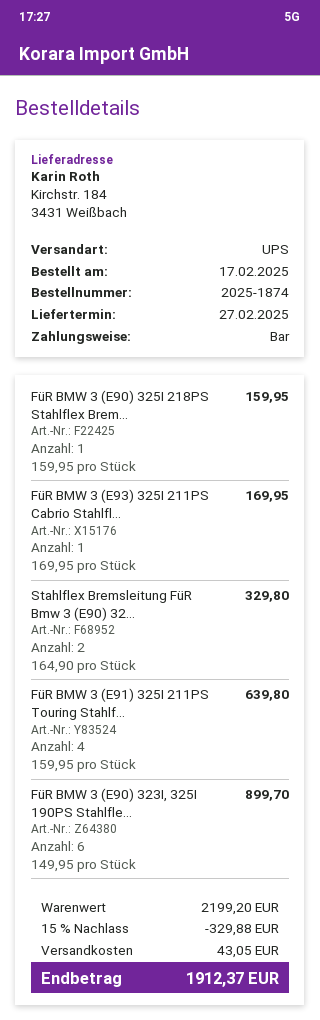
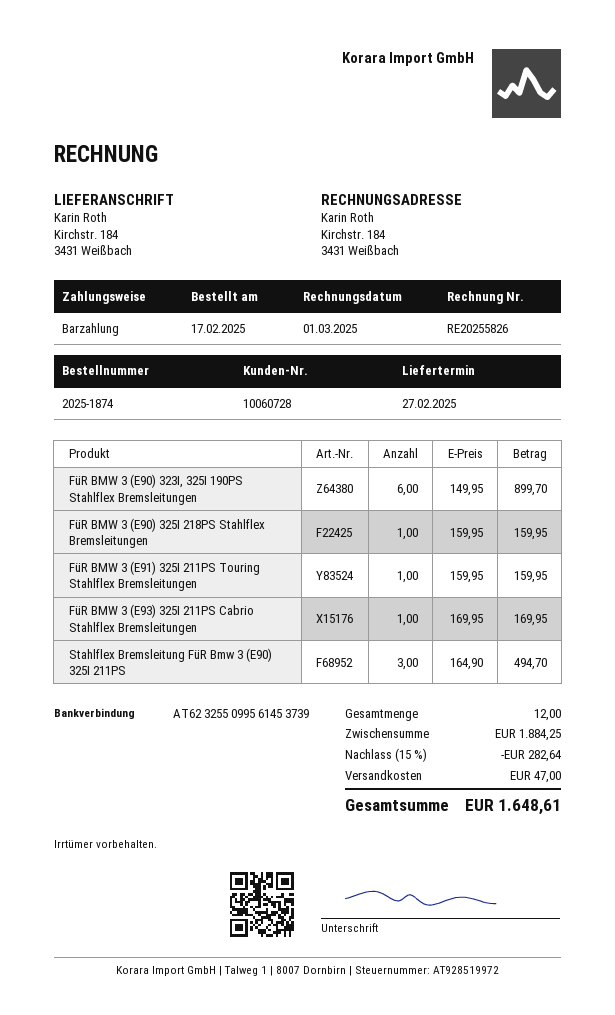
Stahlflex Bremsleitung FüR Bmw 3 (E90) 32...: 2 x 164.90 = 329.80 -> 3 x 164.90 = 494.70
FüR BMW 3 (E91) 325I 211PS Touring Stahlf...: 4 x 159.95 = 639.80 -> 1 x 159.95 = 159.95
subtotal: 2199.20 -> 1884.25
discount: 15% = 329.88 -> 15% = 282.64
shipping: 43.05 -> 47.00
total: 1912.37 -> 1648.61

